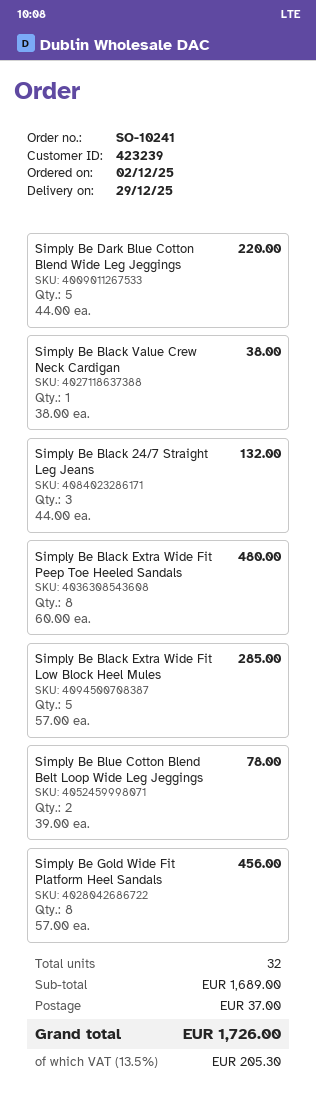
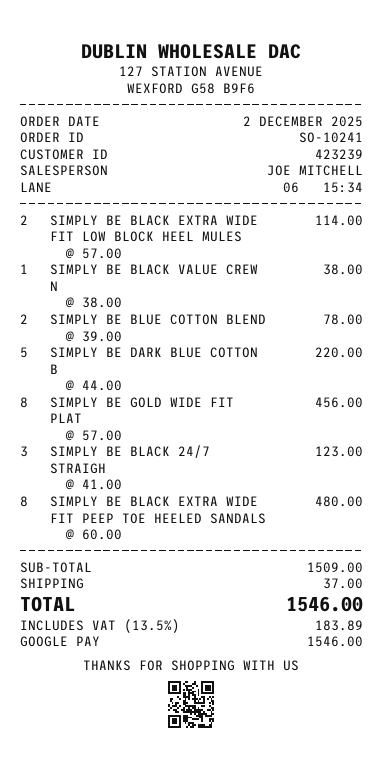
Simply Be Black 24/7 Straight Leg Jeans: 3 x 44.00 = 132.00 -> 3 x 41.00 = 123.00
Simply Be Black Extra Wide Fit Low Block Heel Mules: 5 x 57.00 = 285.00 -> 2 x 57.00 = 114.00
subtotal: 1689.00 -> 1509.00
tax: 13.5% = 205.30 -> 13.5% = 183.89
total: 1726.00 -> 1546.00

